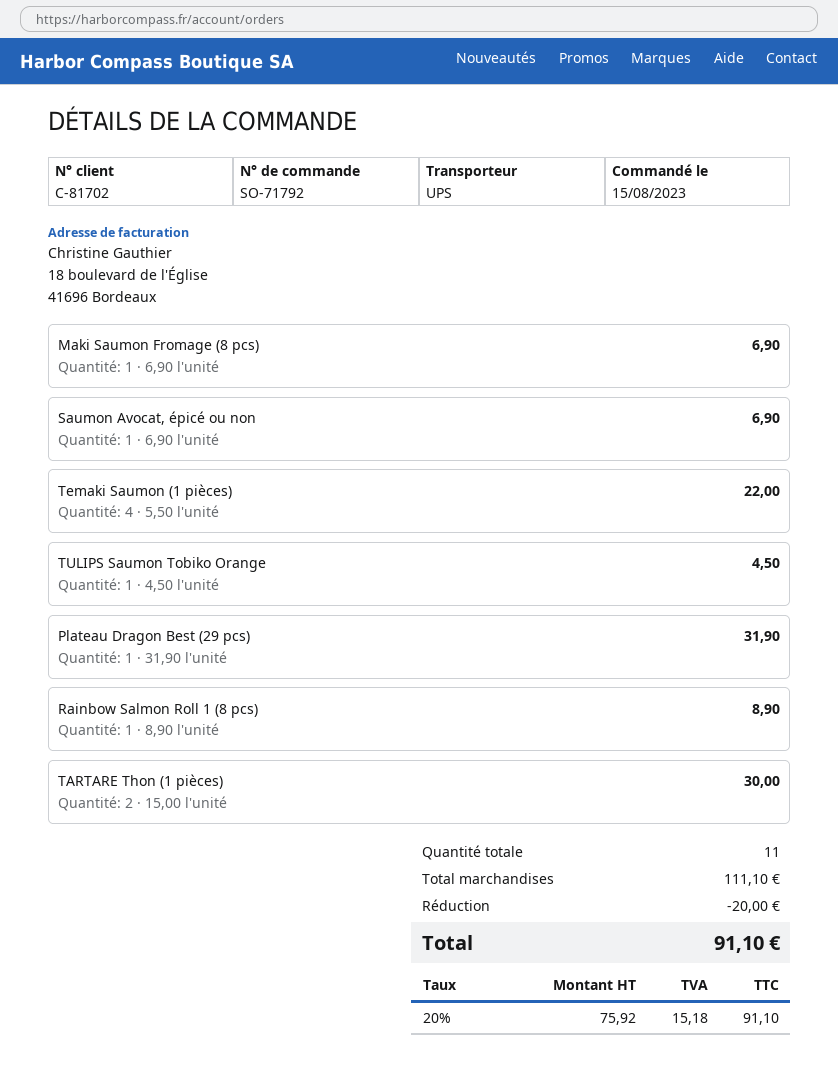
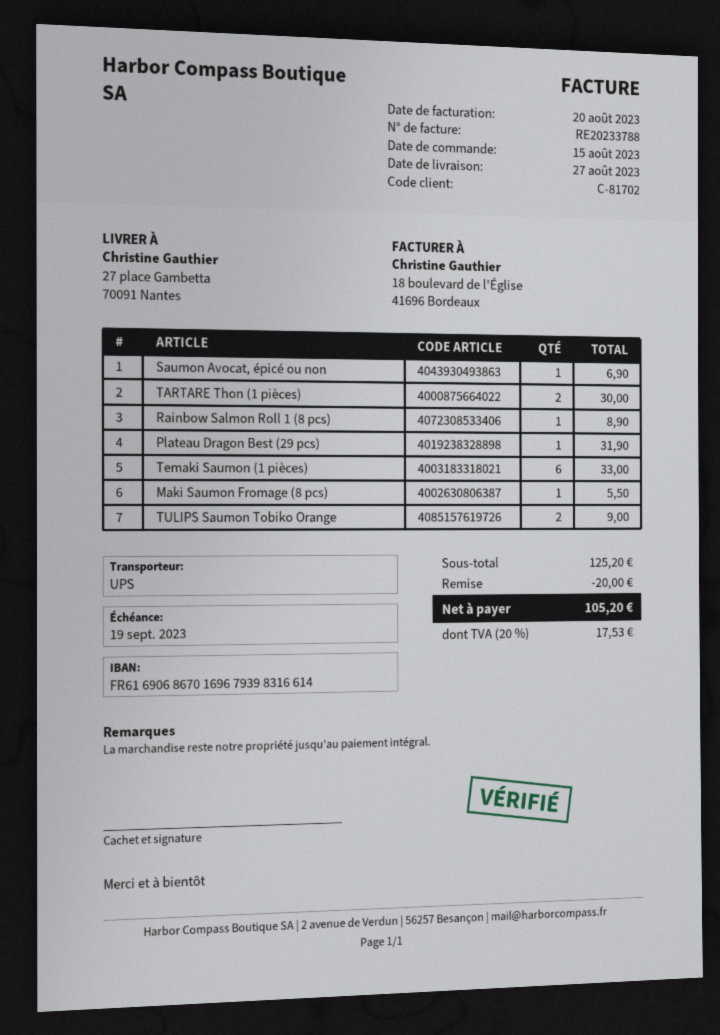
Maki Saumon Fromage (8 pcs): 1 for 6.90 -> 1 for 5.50
Temaki Saumon (1 pièces): 4 for 22.00 -> 6 for 33.00
TULIPS Saumon Tobiko Orange: 1 for 4.50 -> 2 for 9.00
subtotal: 111.10 -> 125.20
tax: 20% = 15.18 -> 20% = 17.53
total: 91.10 -> 105.20

